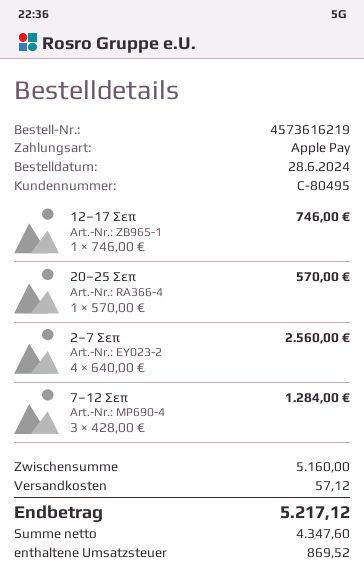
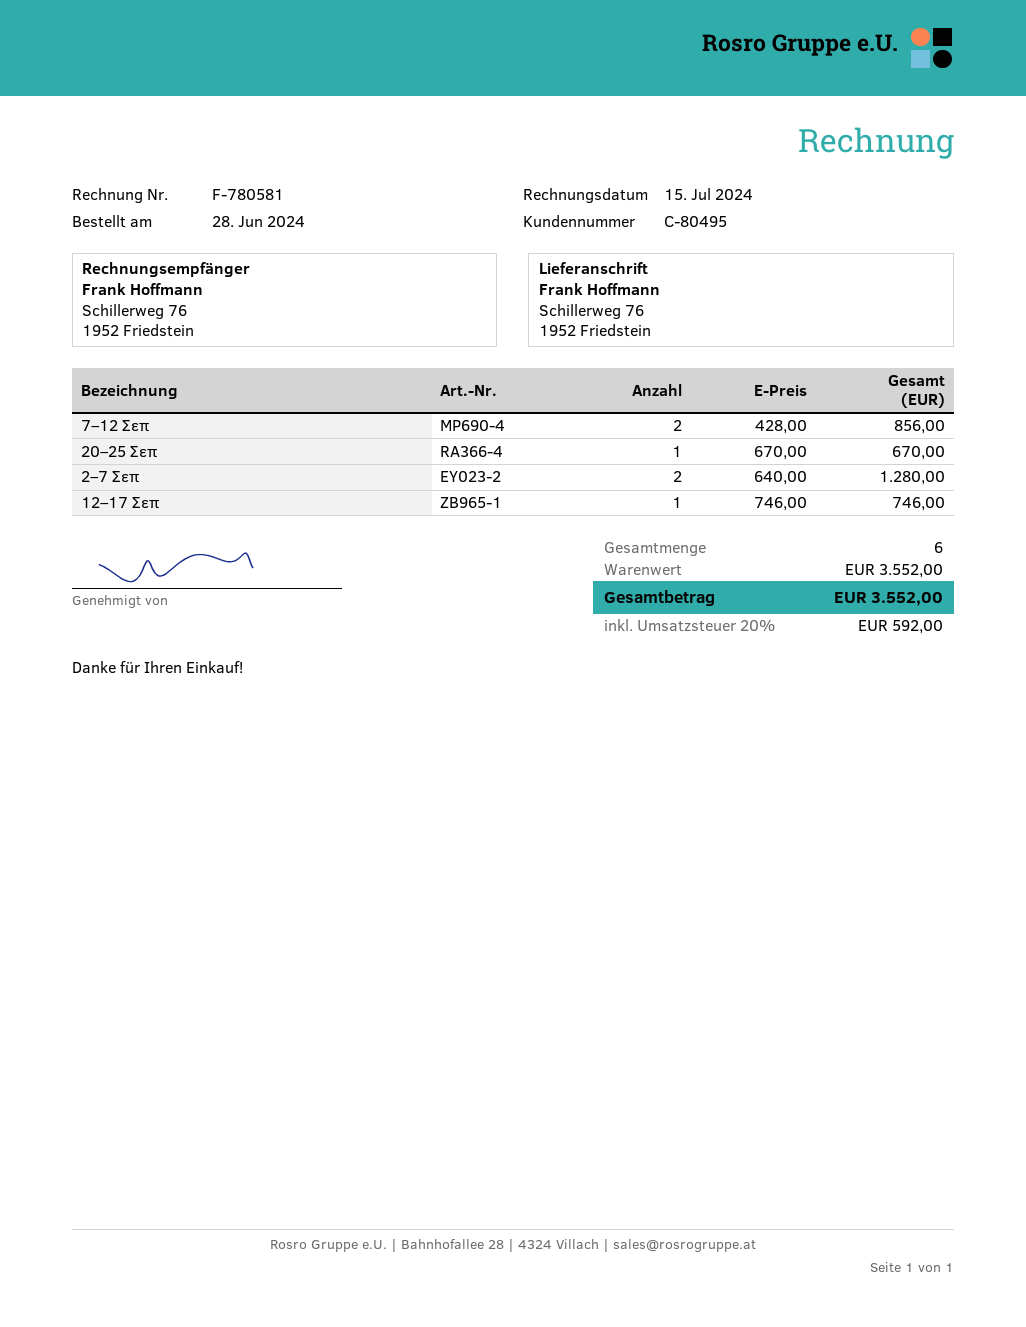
20–25 Σεπ: 1 x 570.00 = 570.00 -> 1 x 670.00 = 670.00
2–7 Σεπ: 4 x 640.00 = 2560.00 -> 2 x 640.00 = 1280.00
7–12 Σεπ: 3 x 428.00 = 1284.00 -> 2 x 428.00 = 856.00
subtotal: 5160.00 -> 3552.00
shipping: 57.12 -> none
tax: 869.52 -> 592.00
total: 5217.12 -> 3552.00

